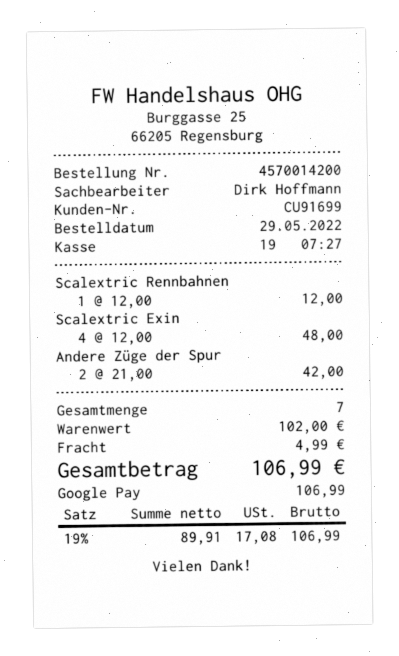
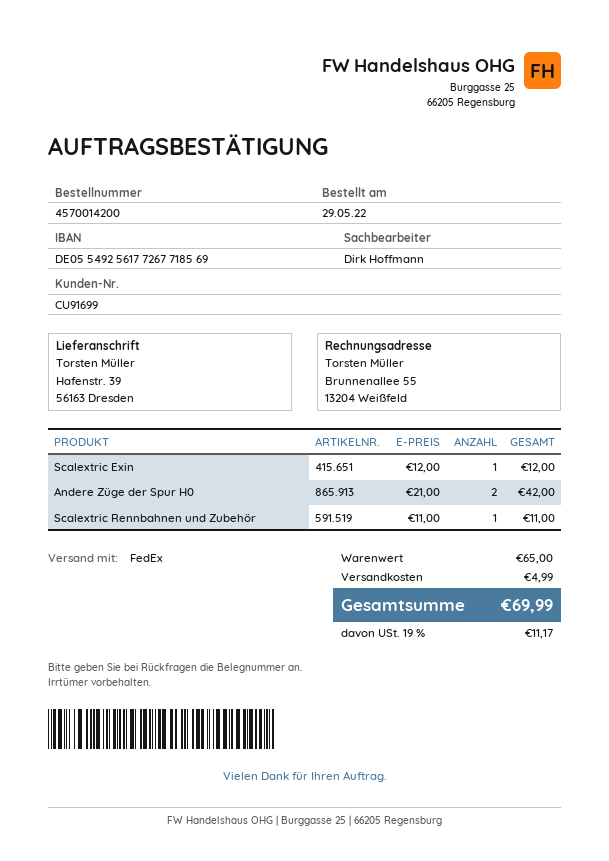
Scalextric Rennbahnen: 1 x 12.00 = 12.00 -> 1 x 11.00 = 11.00
Scalextric Exin: 4 x 12.00 = 48.00 -> 1 x 12.00 = 12.00
subtotal: 102.00 -> 65.00
tax: 19% = 17.08 -> 19% = 11.17
total: 106.99 -> 69.99

